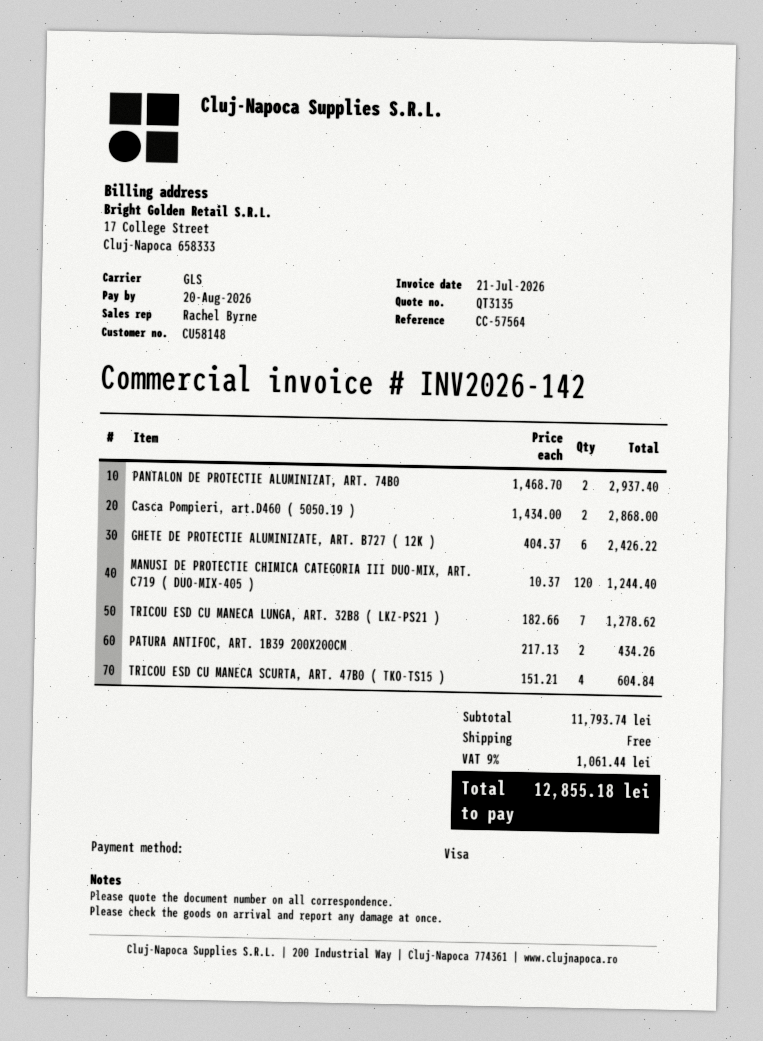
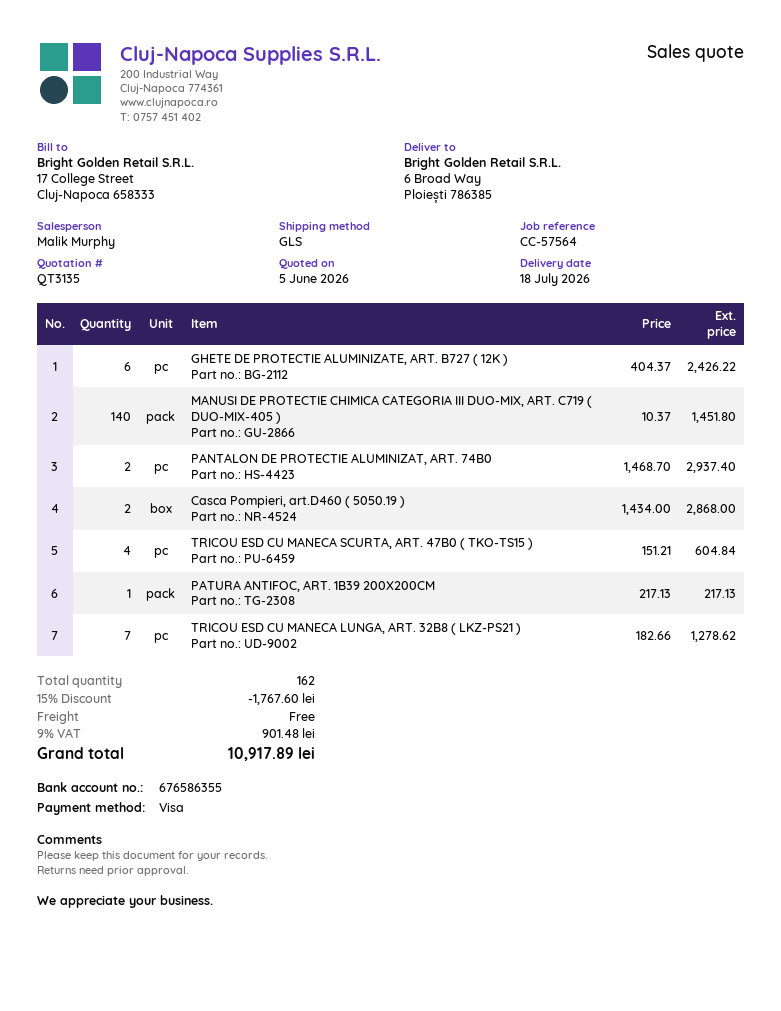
sales rep: Rachel Byrne -> Malik Murphy
MANUSI DE PROTECTIE CHIMICA CATEGORIA III DUO-MIX, ART. C719 ( DUO-MIX-405 ): 120 x 10.37 = 1244.40 -> 140 x 10.37 = 1451.80
PATURA ANTIFOC, ART. 1B39 200X200CM: 2 x 217.13 = 434.26 -> 1 x 217.13 = 217.13
discount: none -> 15% = 1767.60
tax: 9% = 1061.44 -> 9% = 901.48
total: 12855.18 -> 10917.89

